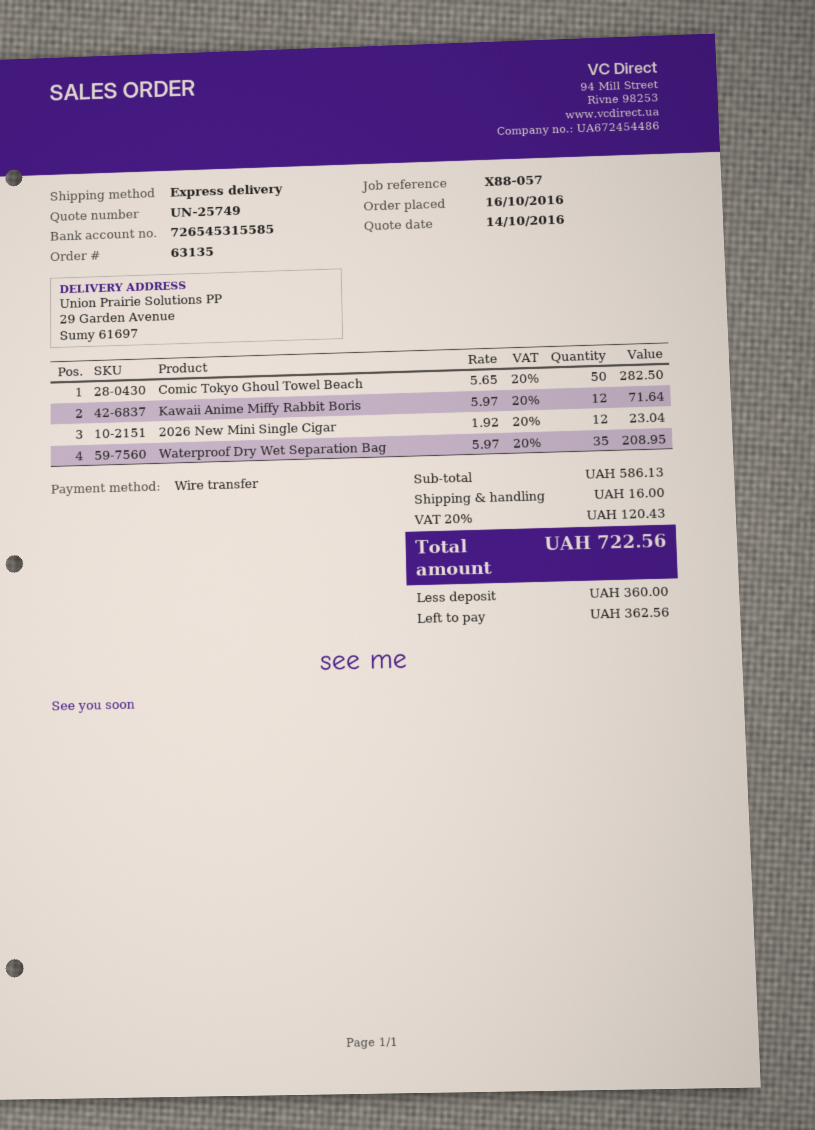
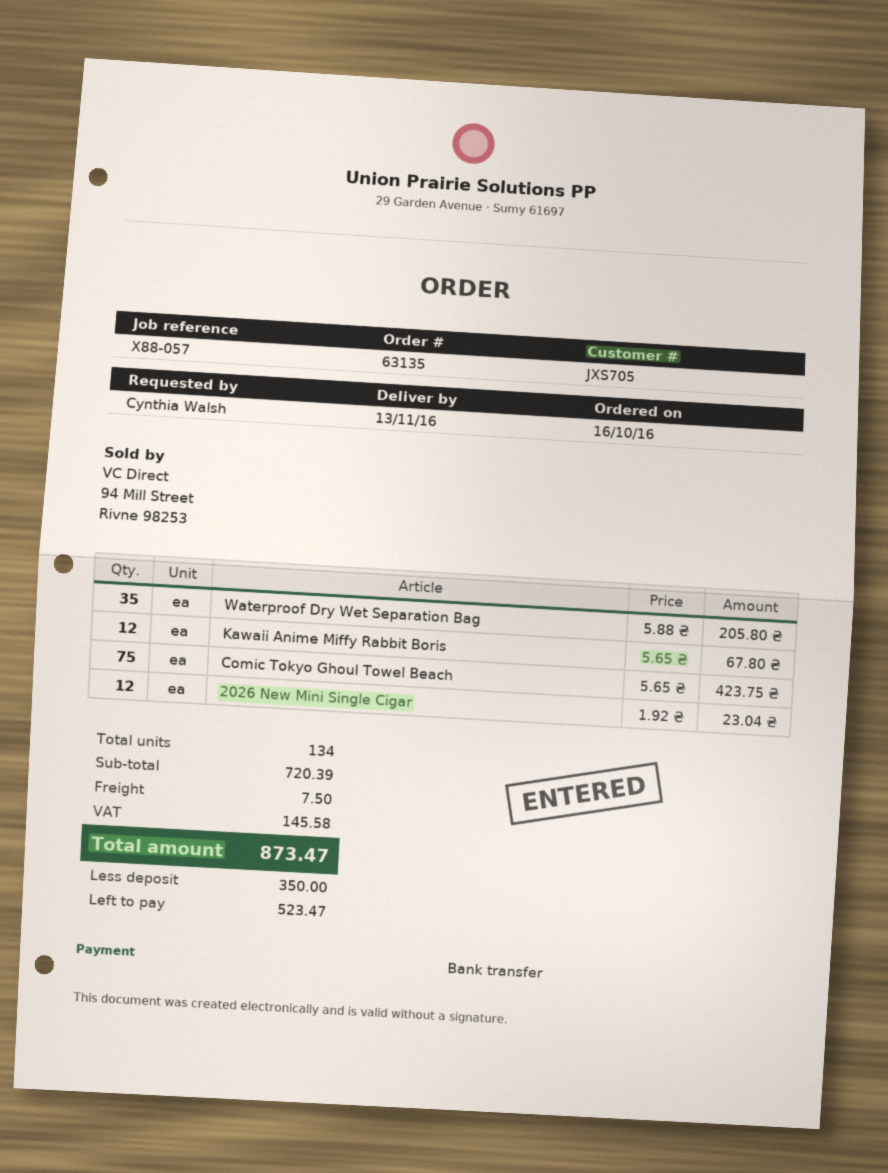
Comic Tokyo Ghoul Towel Beach: 50 x 5.65 = 282.50 -> 75 x 5.65 = 423.75
Kawaii Anime Miffy Rabbit Boris: 12 x 5.97 = 71.64 -> 12 x 5.65 = 67.80
Waterproof Dry Wet Separation Bag: 35 x 5.97 = 208.95 -> 35 x 5.88 = 205.80
subtotal: 586.13 -> 720.39
shipping: 16.00 -> 7.50
tax: 120.43 -> 145.58
total: 722.56 -> 873.47
deposit: 360.00 -> 350.00
balance: 362.56 -> 523.47

